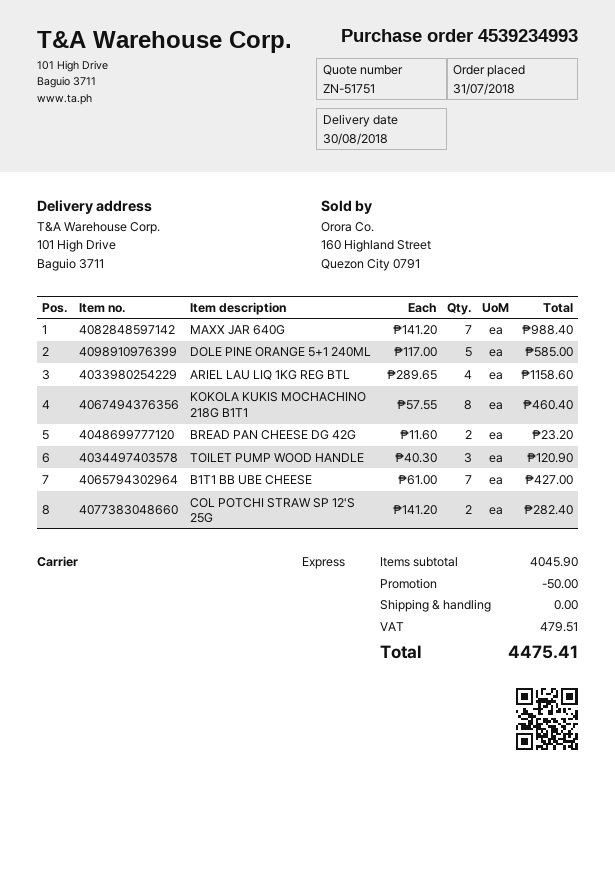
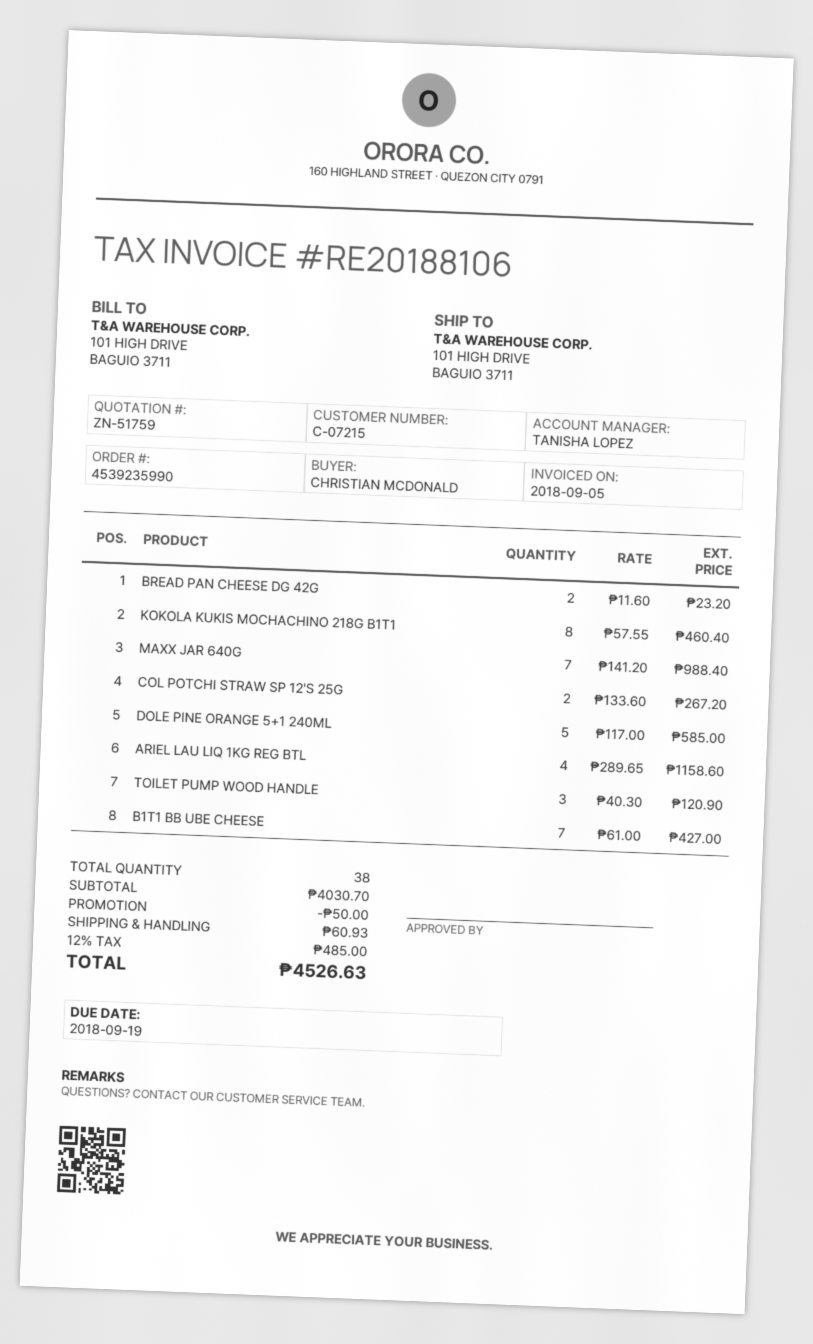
quote number: ZN-51751 -> ZN-51759
order number: 4539234993 -> 4539235990
COL POTCHI STRAW SP 12'S 25G: 2 x 141.20 = 282.40 -> 2 x 133.60 = 267.20
subtotal: 4045.90 -> 4030.70
shipping: 0.00 -> 60.93
tax: 479.51 -> 485.00
total: 4475.41 -> 4526.63

